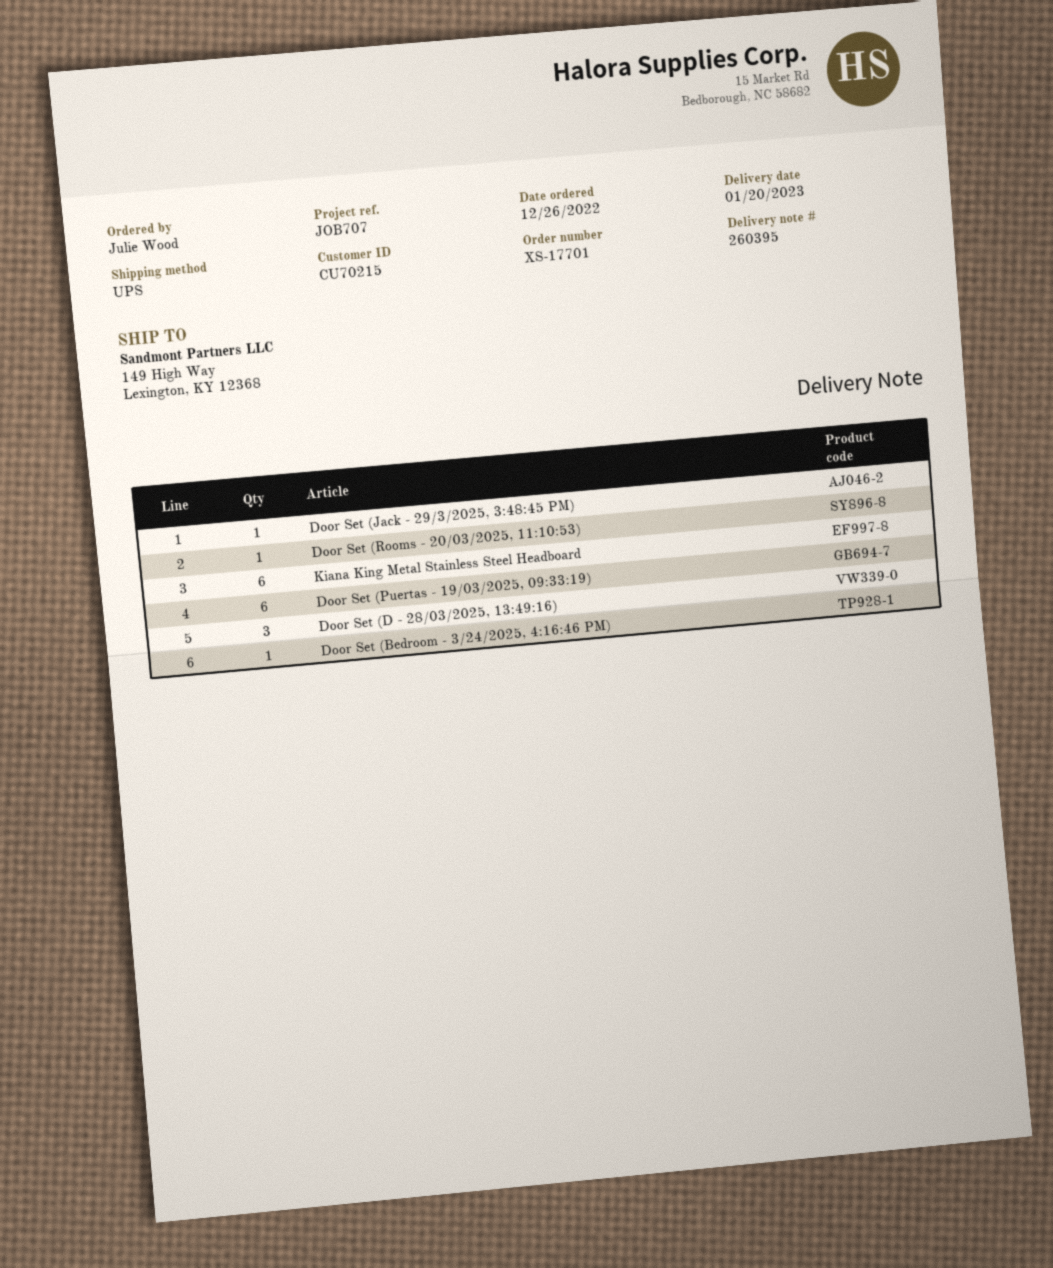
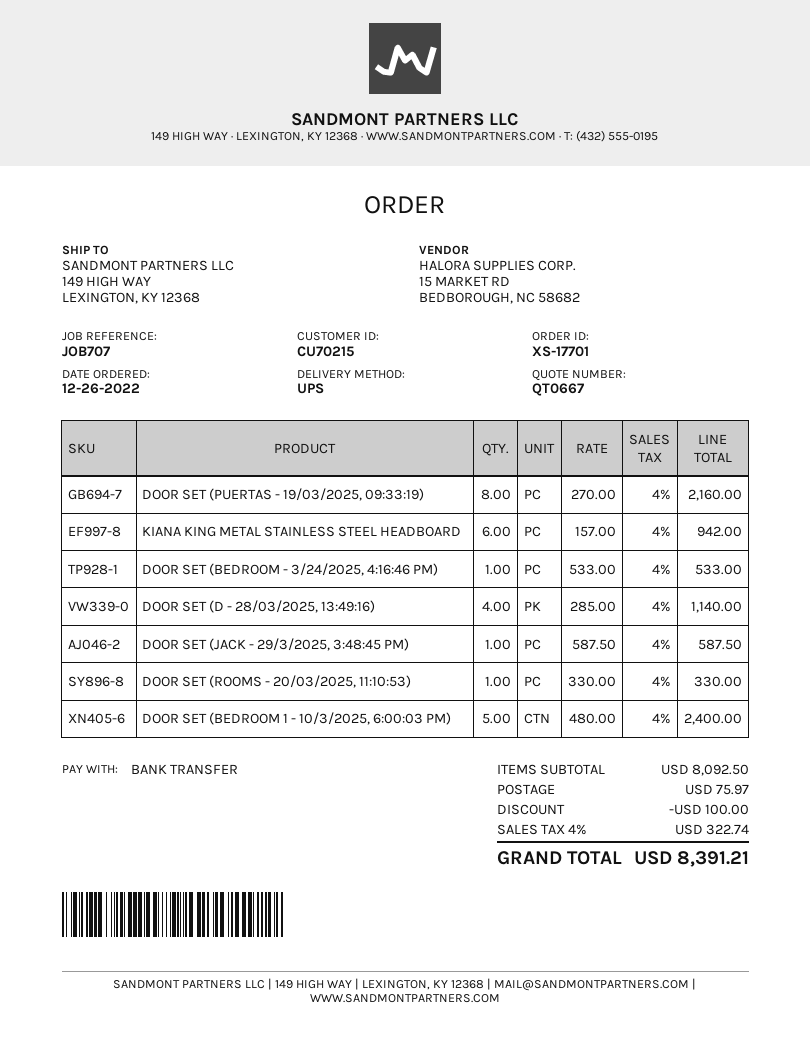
Door Set (Puertas - 19/03/2025, 09:33:19): 6 -> 8
Door Set (D - 28/03/2025, 13:49:16): 3 -> 4
DOOR SET (BEDROOM 1 - 10/3/2025, 6:00:03 PM): none -> 5

